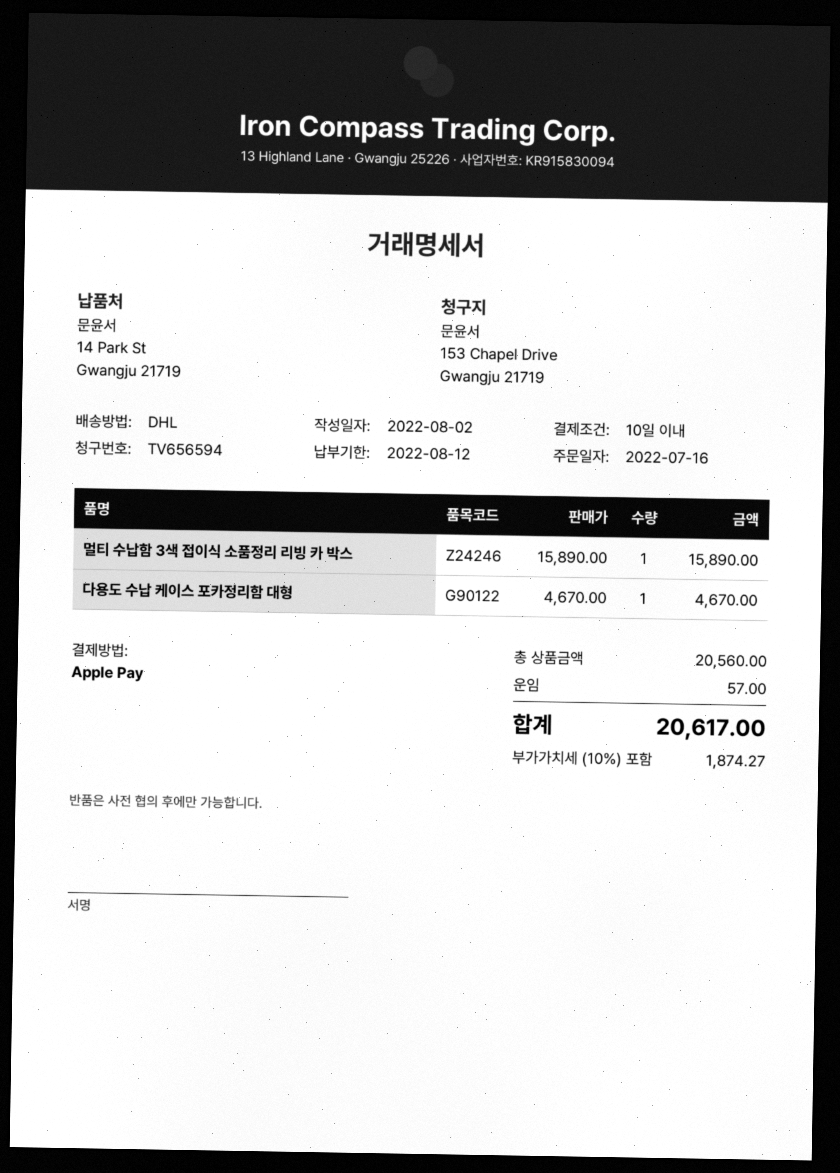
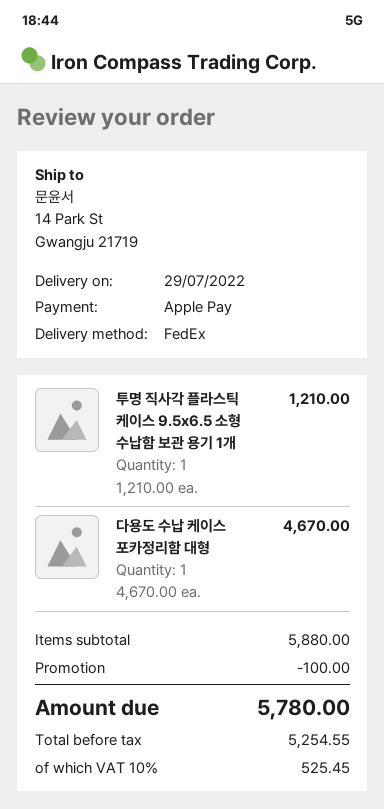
shipping method: DHL -> FedEx
멀티 수납함 3색 접이식 소품정리 리빙 카 박스: 1 x 15890.00 = 15890.00 -> none
투명 직사각 플라스틱 케이스 9.5x6.5 소형 수납함 보관 용기 1개: none -> 1 x 1210.00 = 1210.00
subtotal: 20560.00 -> 5880.00
discount: none -> 100.00
shipping: 57.00 -> none
tax: 10% = 1874.27 -> 10% = 525.45
total: 20617.00 -> 5780.00

